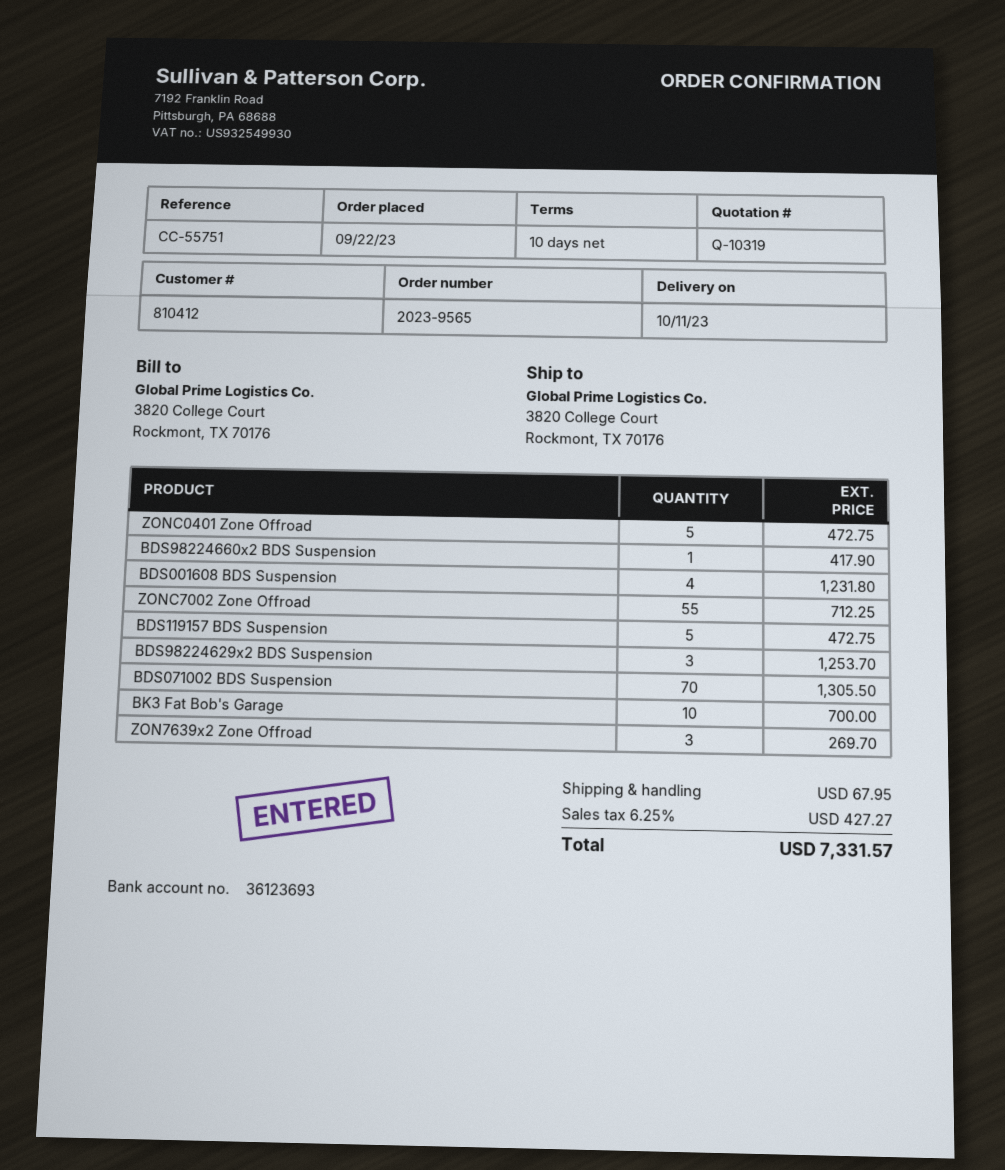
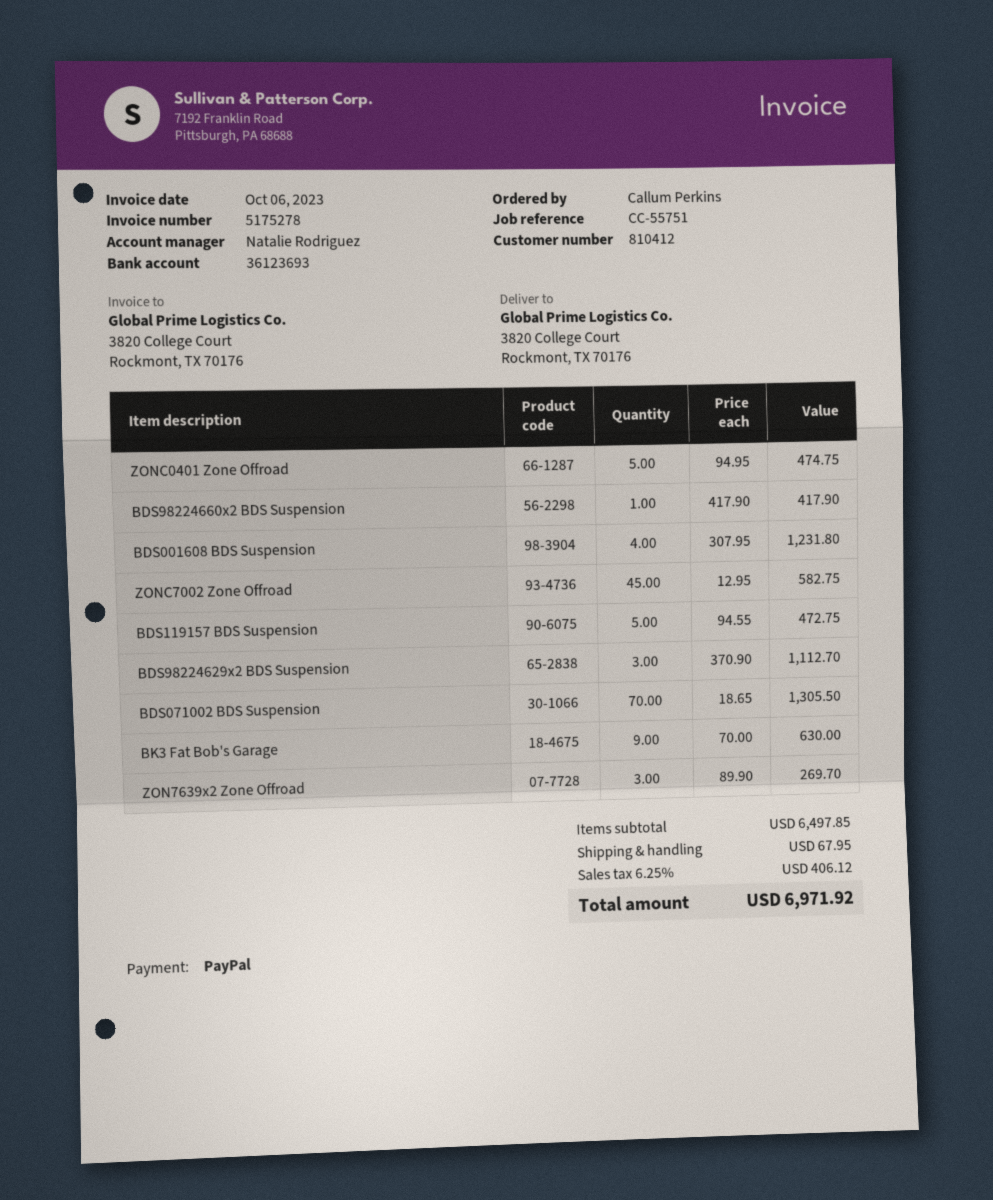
ZONC0401 Zone Offroad: 5 for 472.75 -> 5 for 474.75
ZONC7002 Zone Offroad: 55 for 712.25 -> 45 for 582.75
BDS98224629x2 BDS Suspension: 3 for 1253.70 -> 3 for 1112.70
BK3 Fat Bob's Garage: 10 for 700.00 -> 9 for 630.00
tax: 6.25% = 427.27 -> 6.25% = 406.12
total: 7331.57 -> 6971.92

